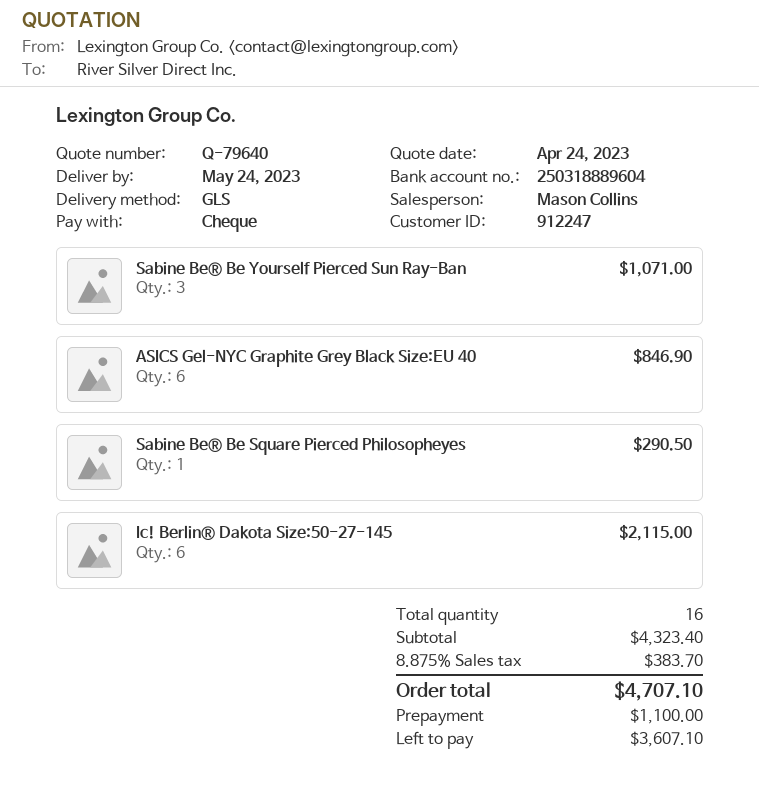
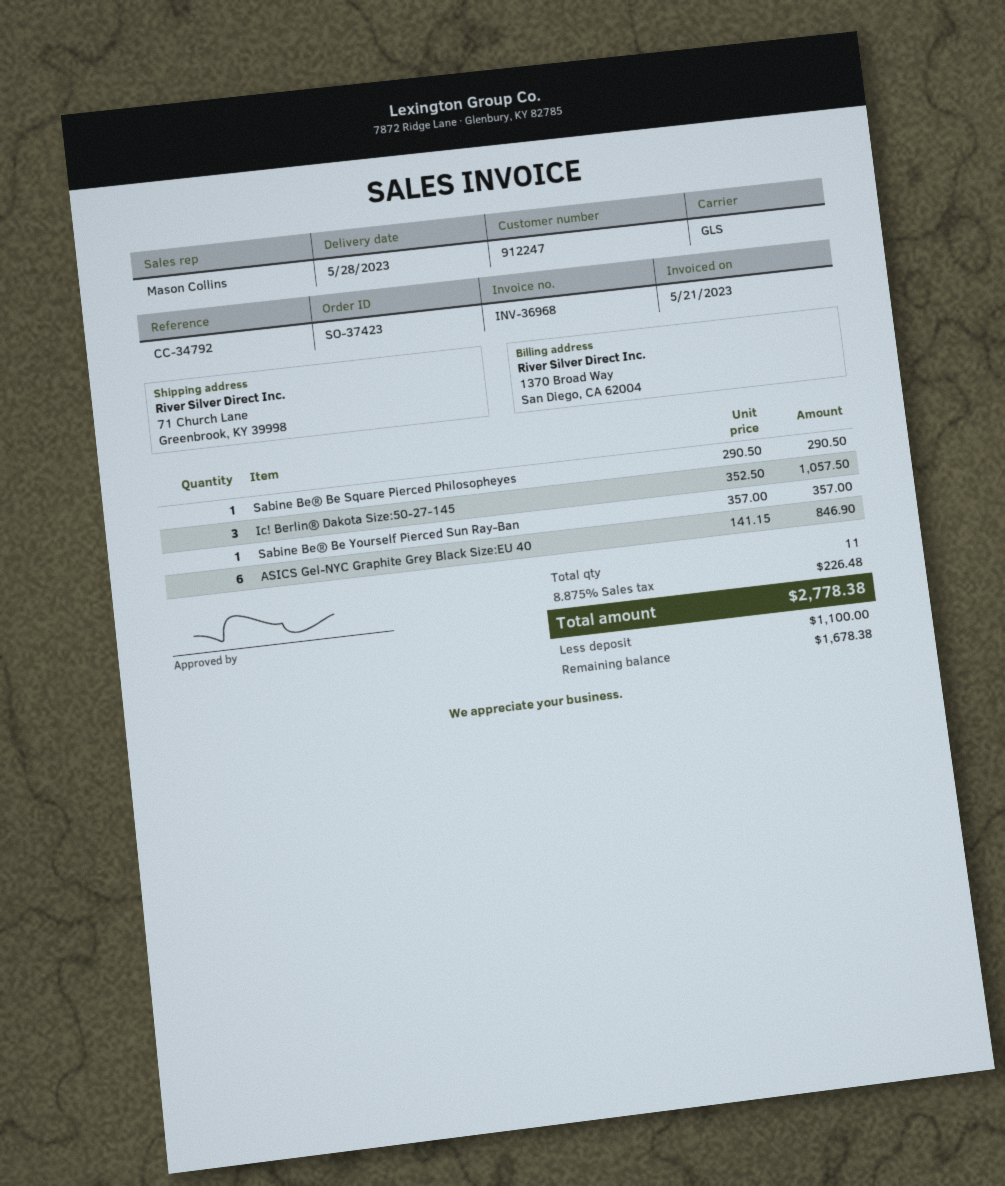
delivery date: 2023-05-24 -> 2023-05-28
Sabine Be® Be Yourself Pierced Sun Ray-Ban: 3 for 1071.00 -> 1 for 357.00
Ic! Berlin® Dakota Size:50-27-145: 6 for 2115.00 -> 3 for 1057.50
total quantity: 16 -> 11
tax: 8.875% = 383.70 -> 8.875% = 226.48
total: 4707.10 -> 2778.38
balance: 3607.10 -> 1678.38

